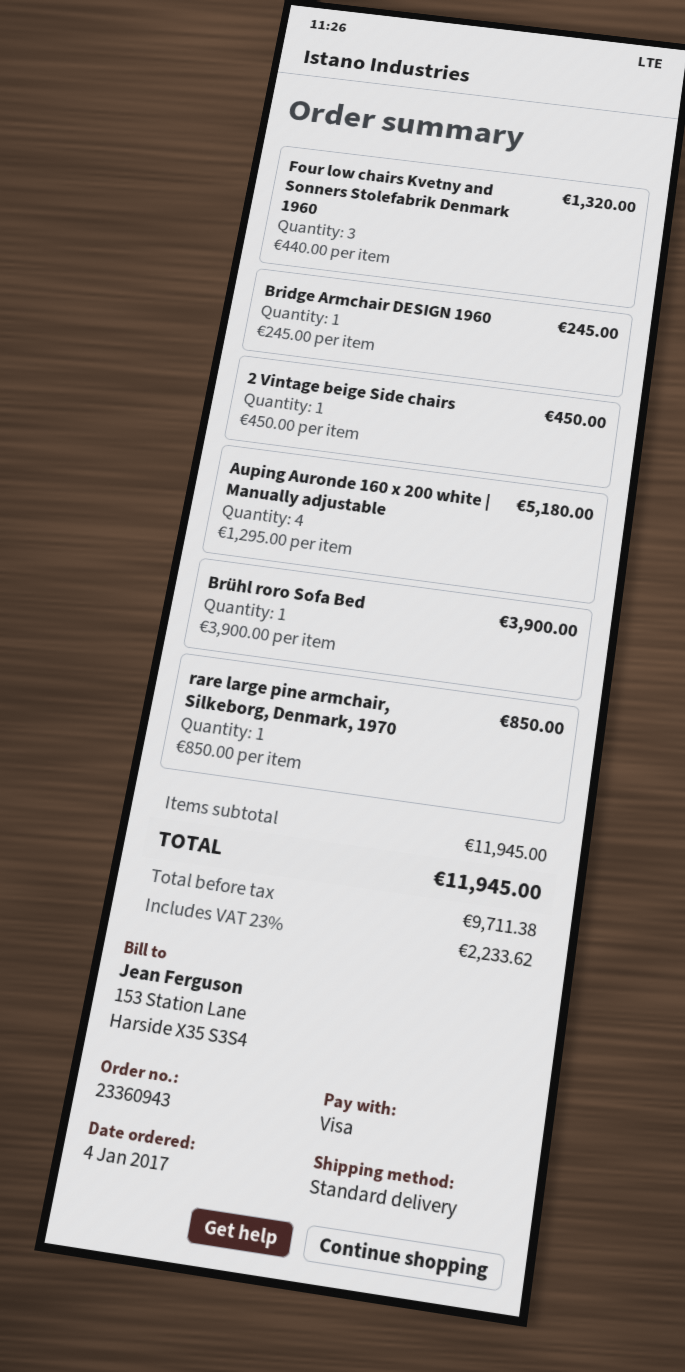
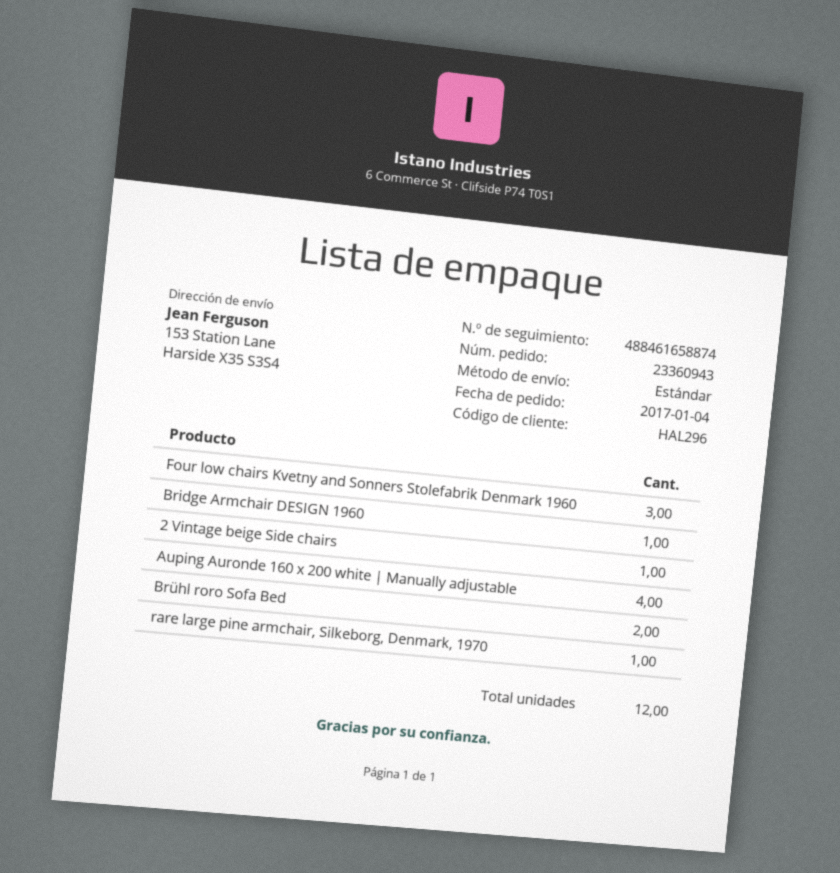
Brühl roro Sofa Bed: 1 -> 2

